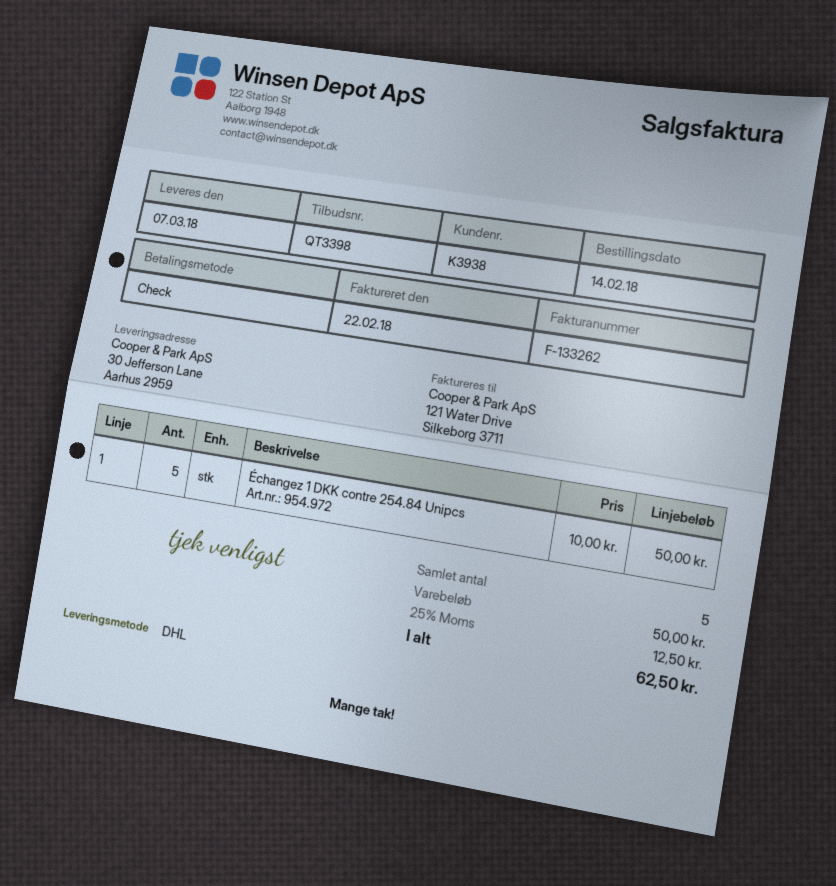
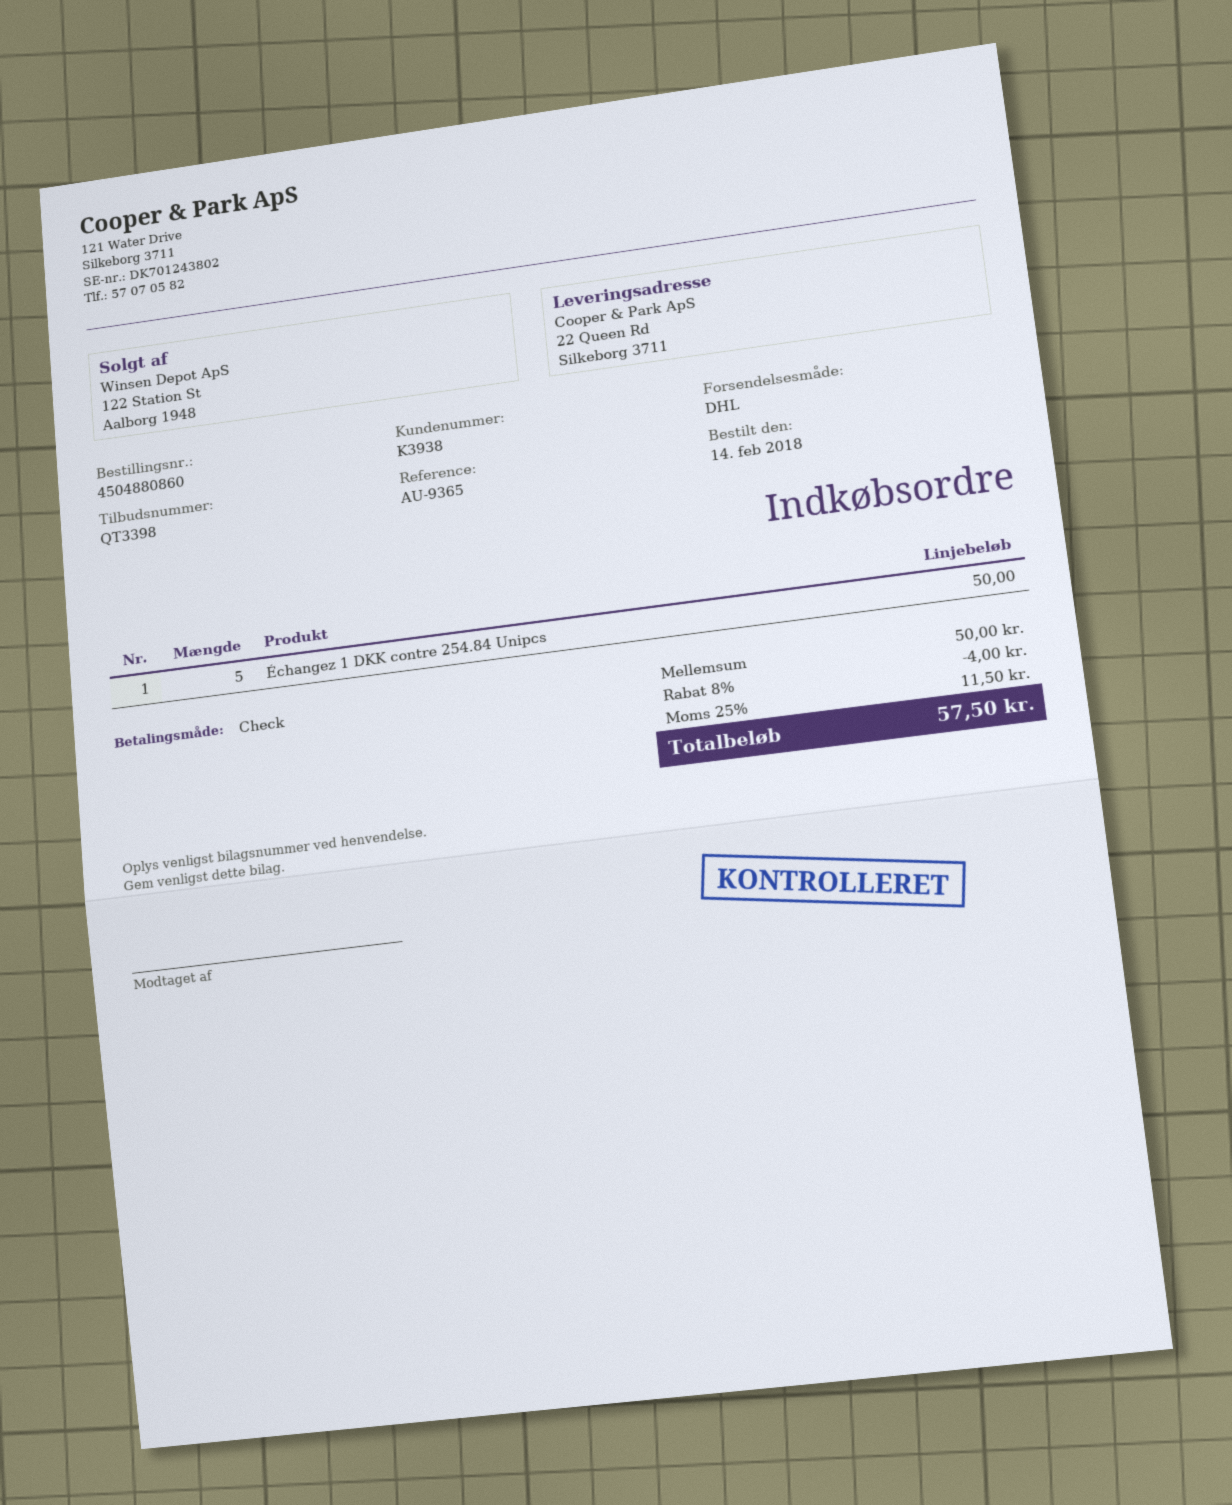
ship to: 30 Jefferson Lane, Aarhus 2959 -> 22 Queen Rd, Silkeborg 3711
discount: none -> 8% = 4.00
tax: 25% = 12.50 -> 25% = 11.50
total: 62.50 -> 57.50

